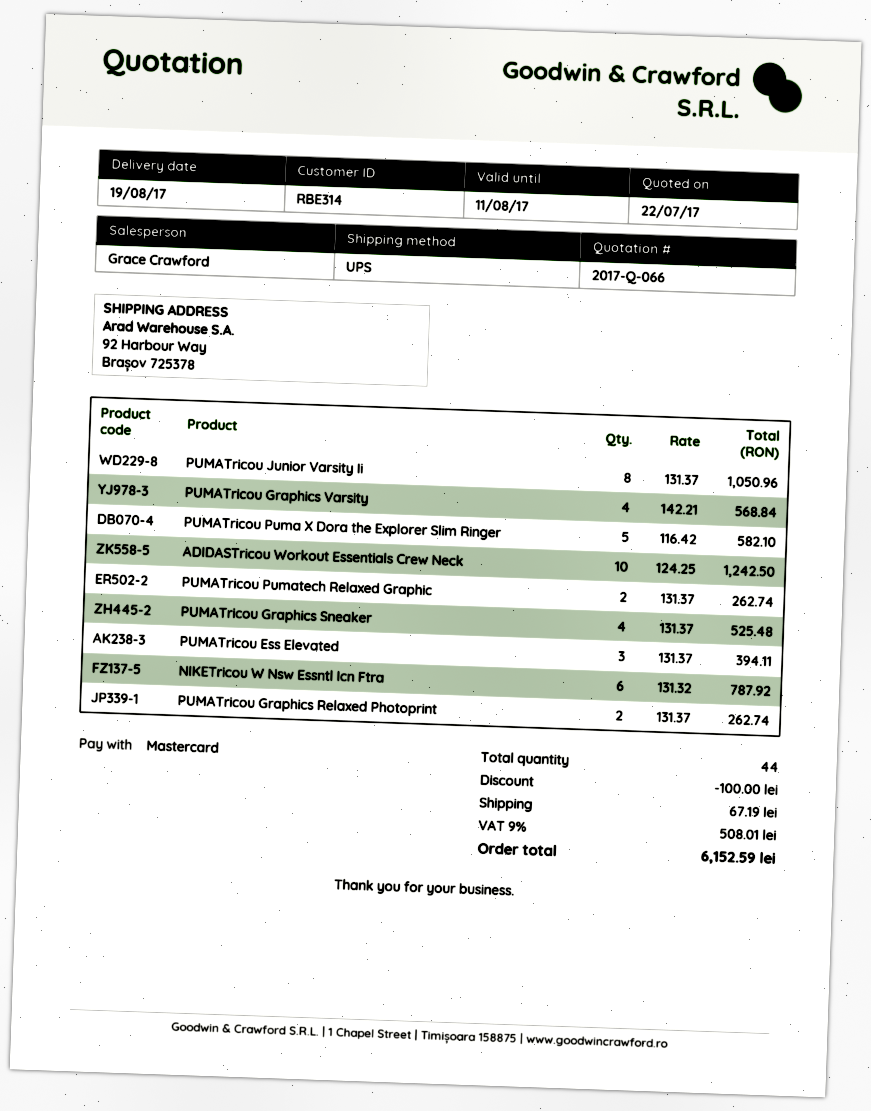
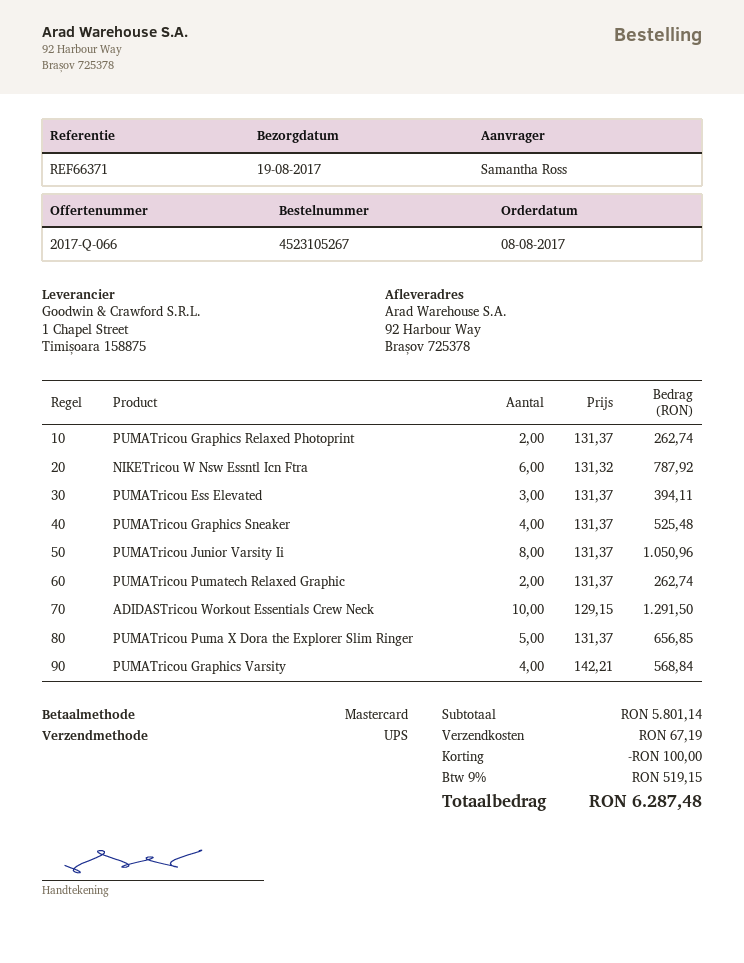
PUMATricou Puma X Dora the Explorer Slim Ringer: 5 x 116.42 = 582.10 -> 5 x 131.37 = 656.85
ADIDASTricou Workout Essentials Crew Neck: 10 x 124.25 = 1242.50 -> 10 x 129.15 = 1291.50
tax: 9% = 508.01 -> 9% = 519.15
total: 6152.59 -> 6287.48

